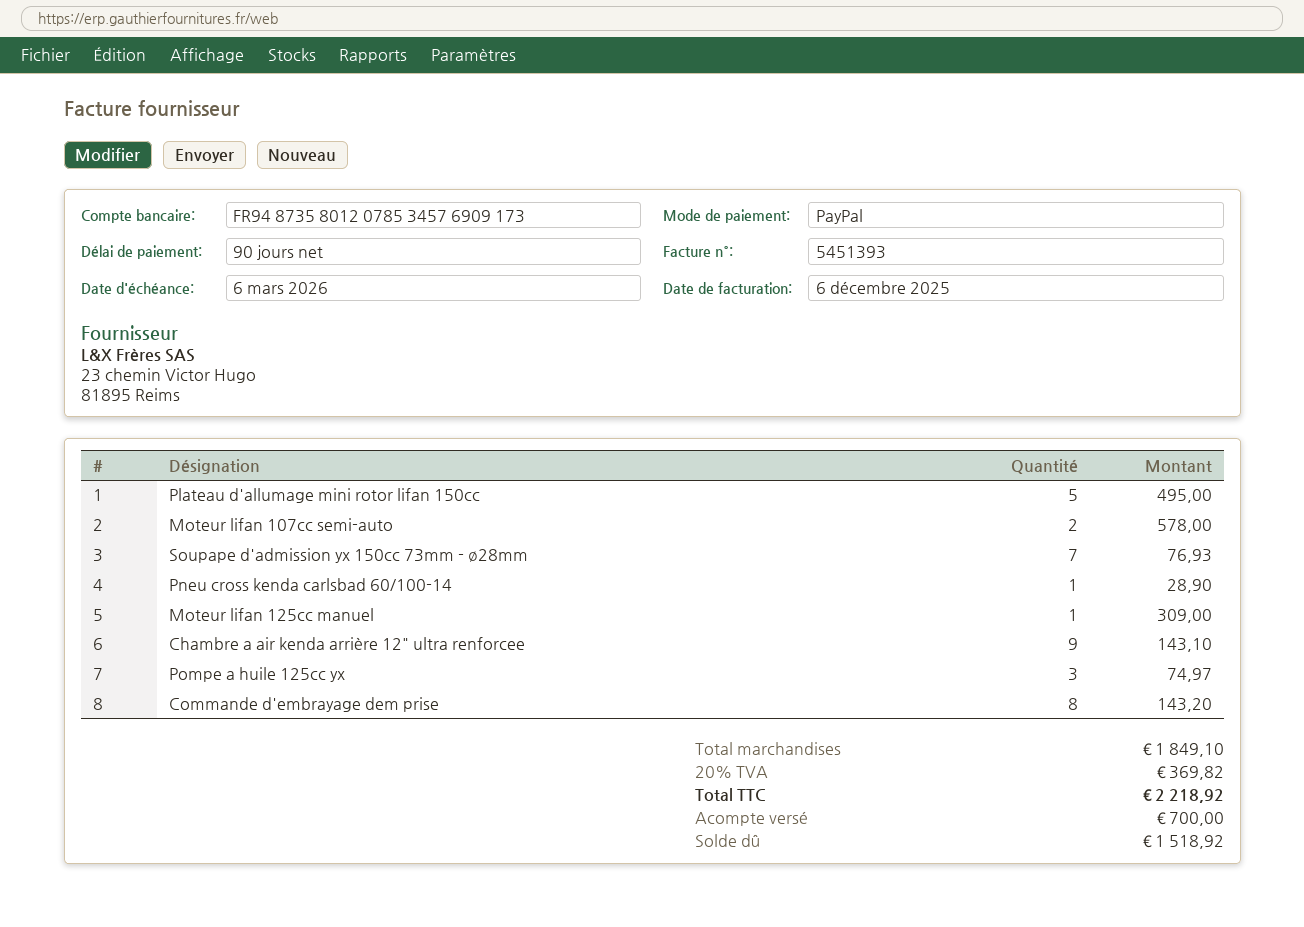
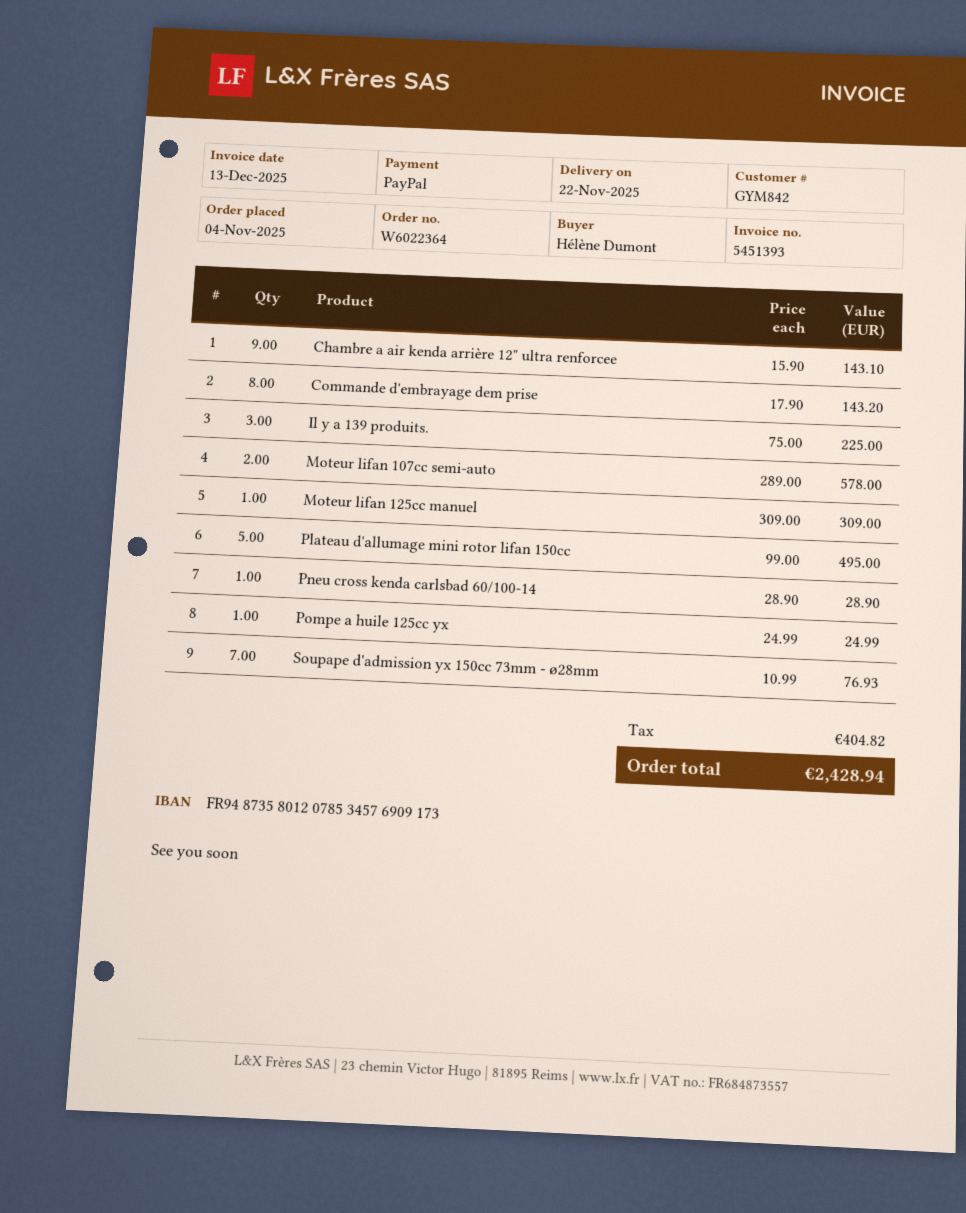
invoice date: 2025-12-06 -> 2025-12-13
Pompe a huile 125cc yx: 3 for 74.97 -> 1 for 24.99
Il y a 139 produits.: none -> 3 for 225.00
tax: 369.82 -> 404.82
total: 2218.92 -> 2428.94

